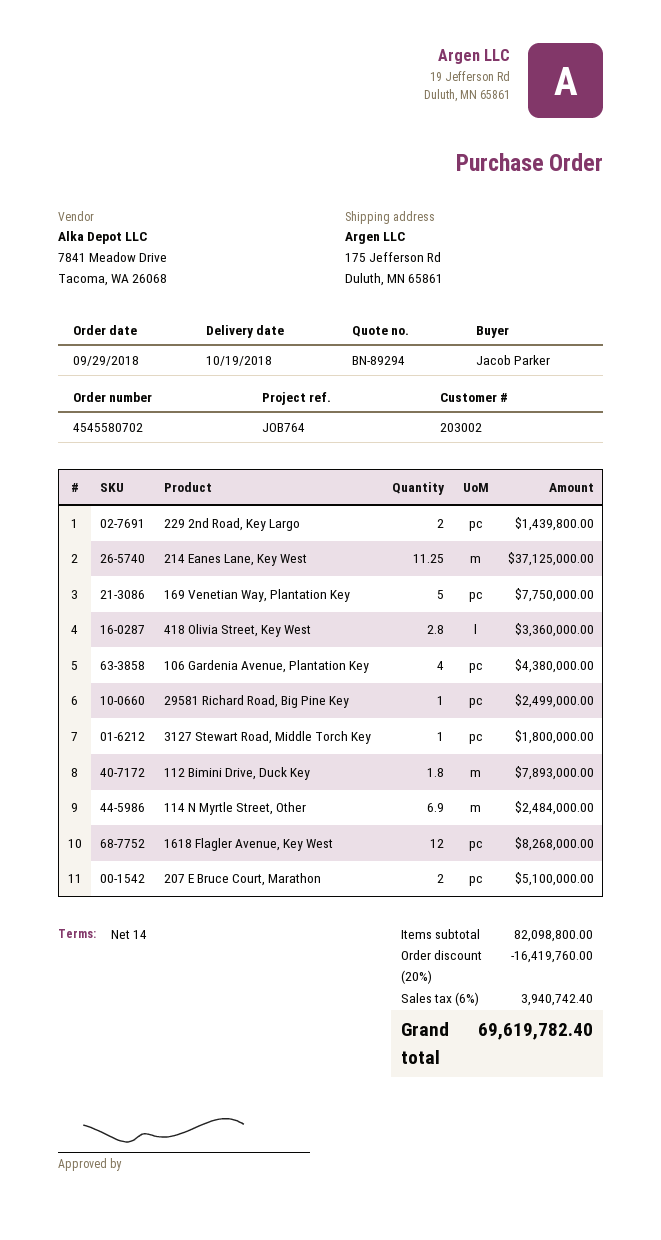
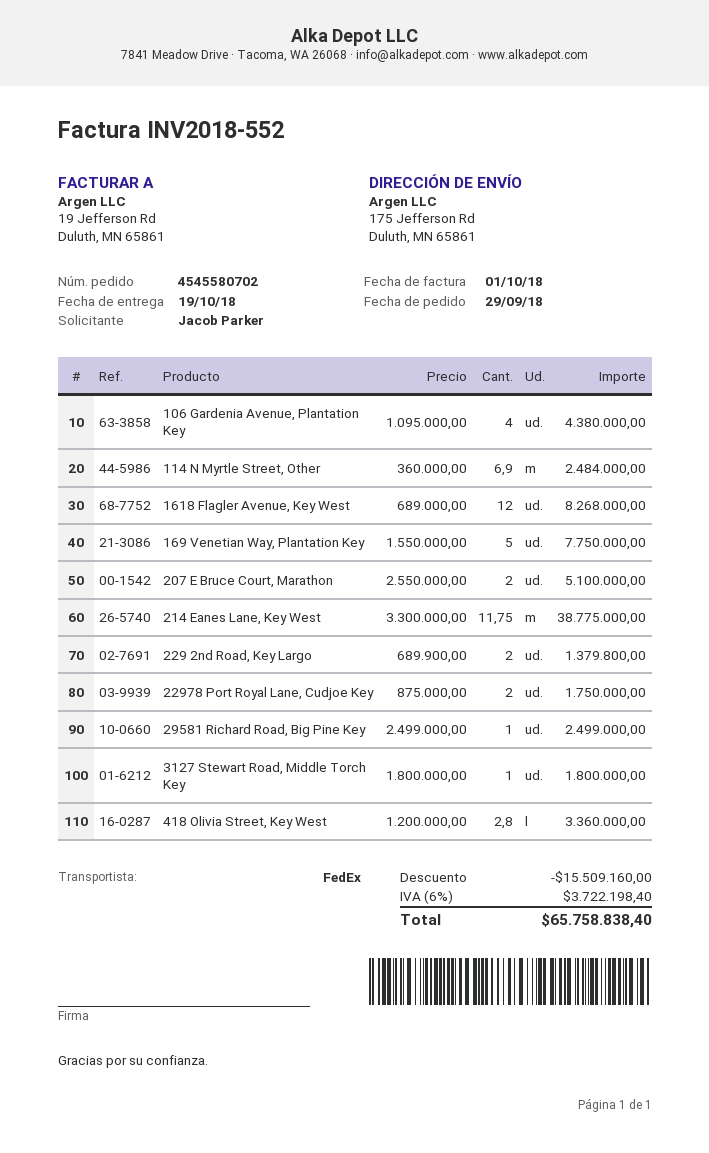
229 2nd Road, Key Largo: 2 for 1439800.00 -> 2 for 1379800.00
214 Eanes Lane, Key West: 11.25 for 37125000.00 -> 11.75 for 38775000.00
112 Bimini Drive, Duck Key: 1.8 for 7893000.00 -> none
22978 Port Royal Lane, Cudjoe Key: none -> 2 for 1750000.00
discount: 16419760.00 -> 15509160.00
tax: 6% = 3940742.40 -> 6% = 3722198.40
total: 69619782.40 -> 65758838.40

